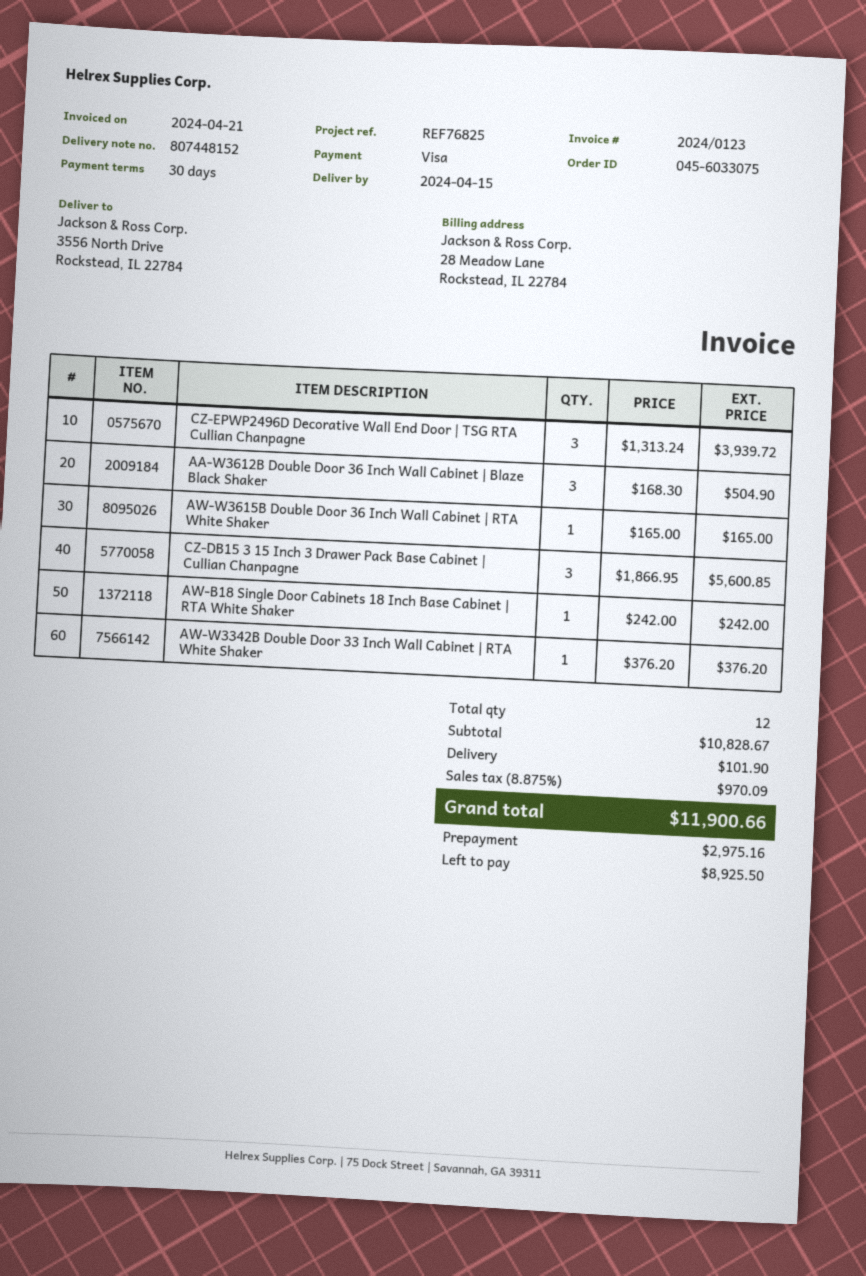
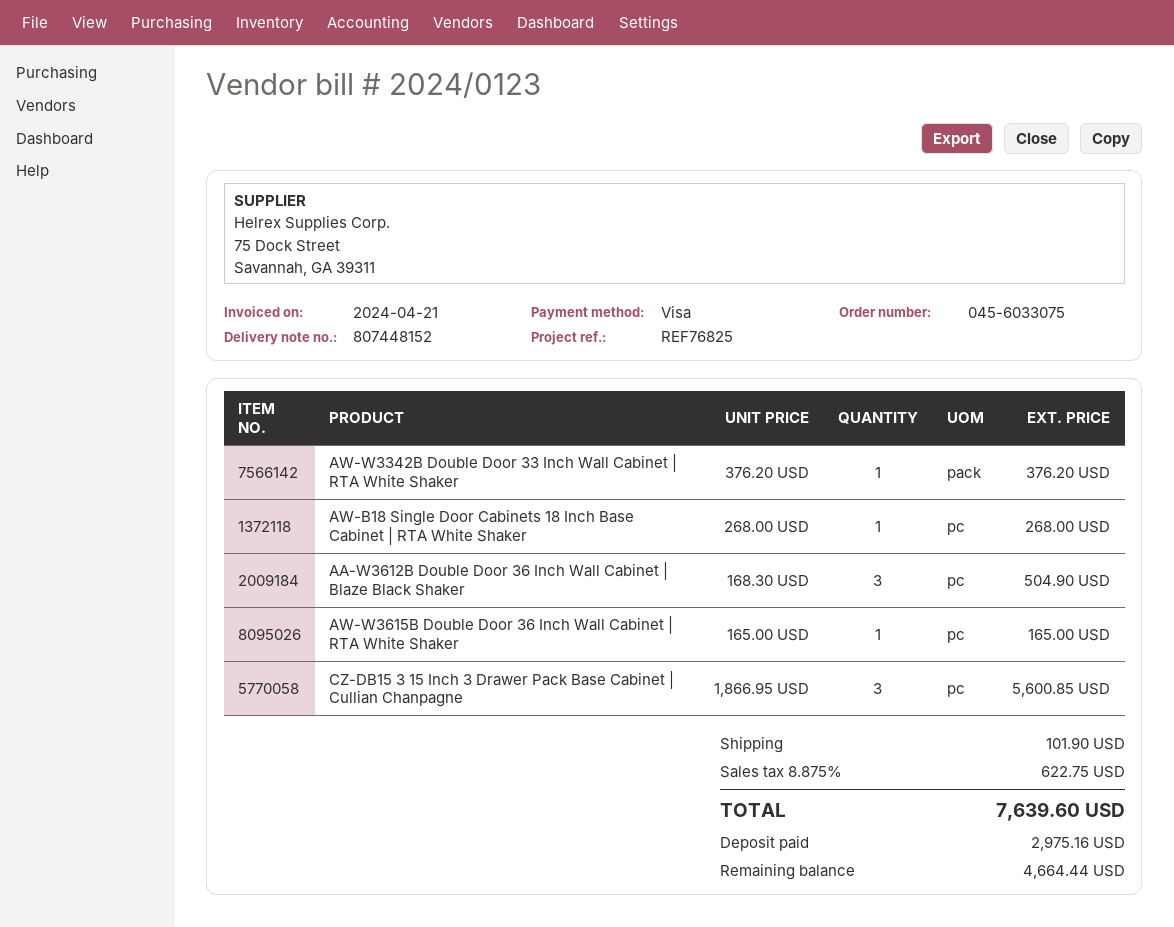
CZ-EPWP2496D Decorative Wall End Door | TSG RTA Cullian Chanpagne: 3 x 1313.24 = 3939.72 -> none
AW-B18 Single Door Cabinets 18 Inch Base Cabinet | RTA White Shaker: 1 x 242.00 = 242.00 -> 1 x 268.00 = 268.00
tax: 8.875% = 970.09 -> 8.875% = 622.75
total: 11900.66 -> 7639.60
balance: 8925.50 -> 4664.44

